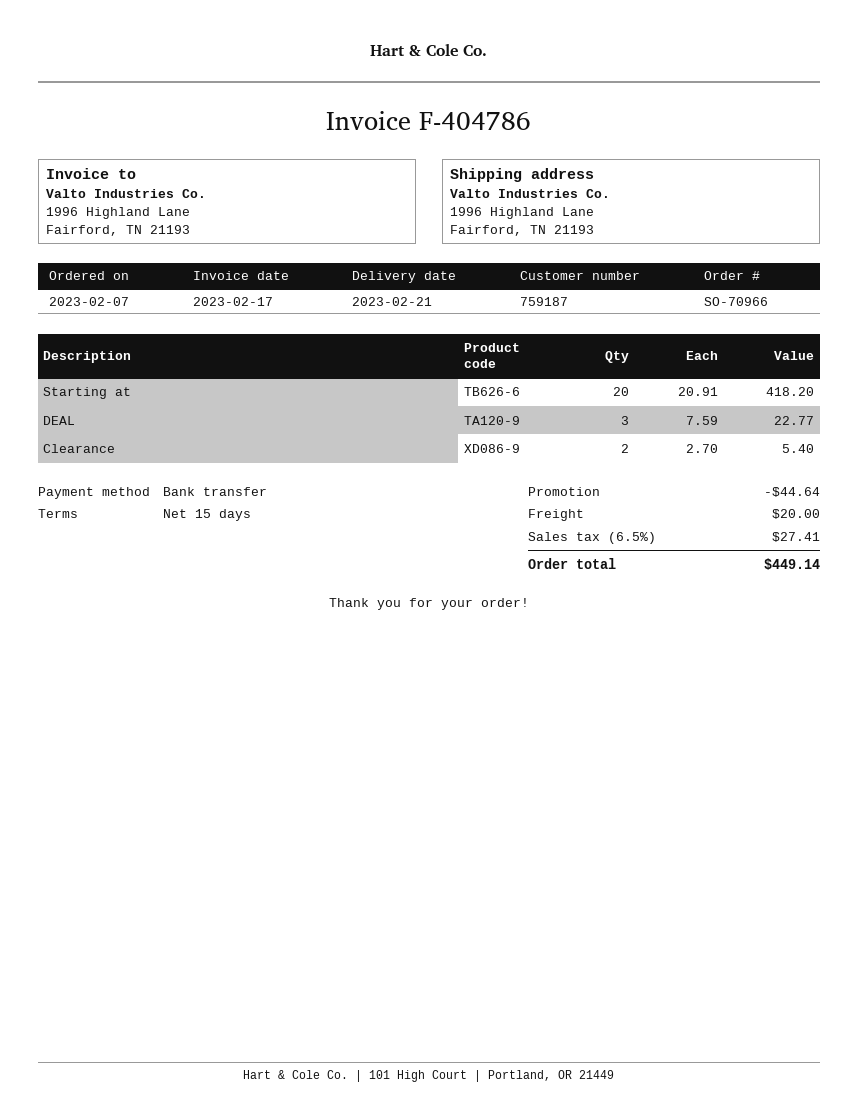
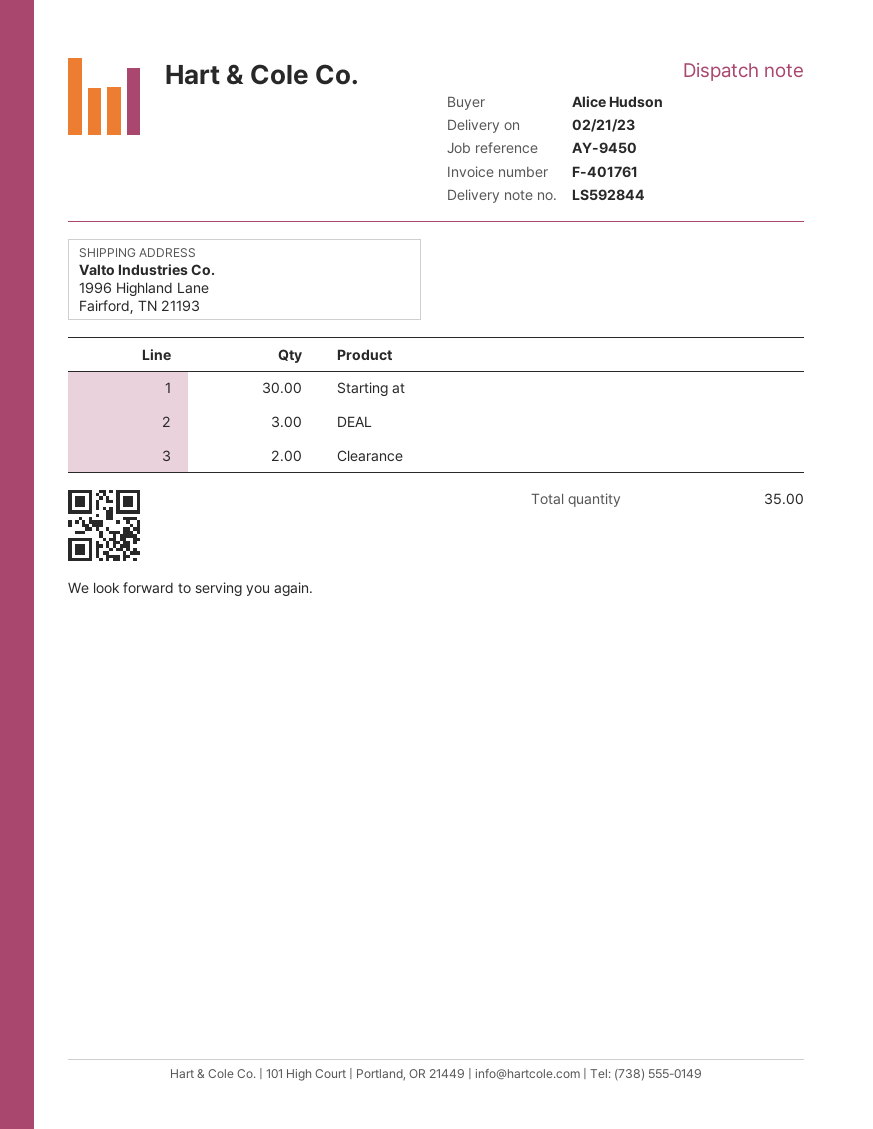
invoice number: F-404786 -> F-401761
Starting at: 20 -> 30

